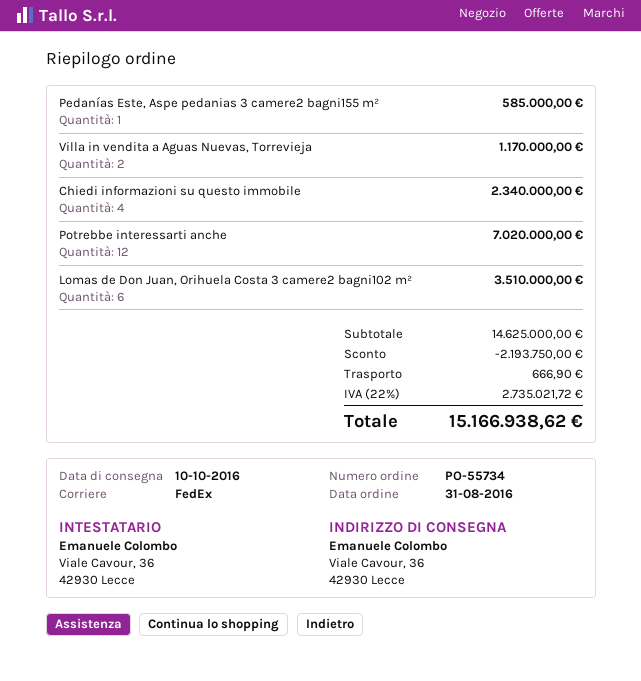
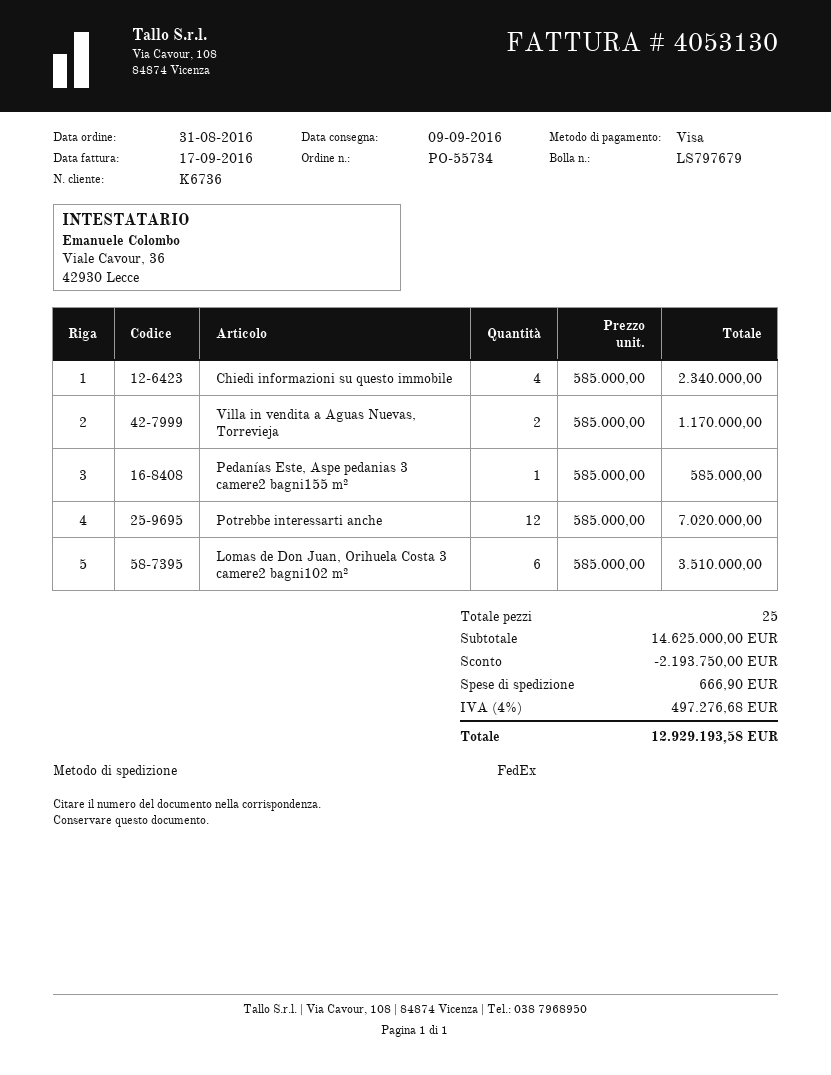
delivery date: 2016-10-10 -> 2016-09-09
tax: 22% = 2735021.72 -> 4% = 497276.68
total: 15166938.62 -> 12929193.58

